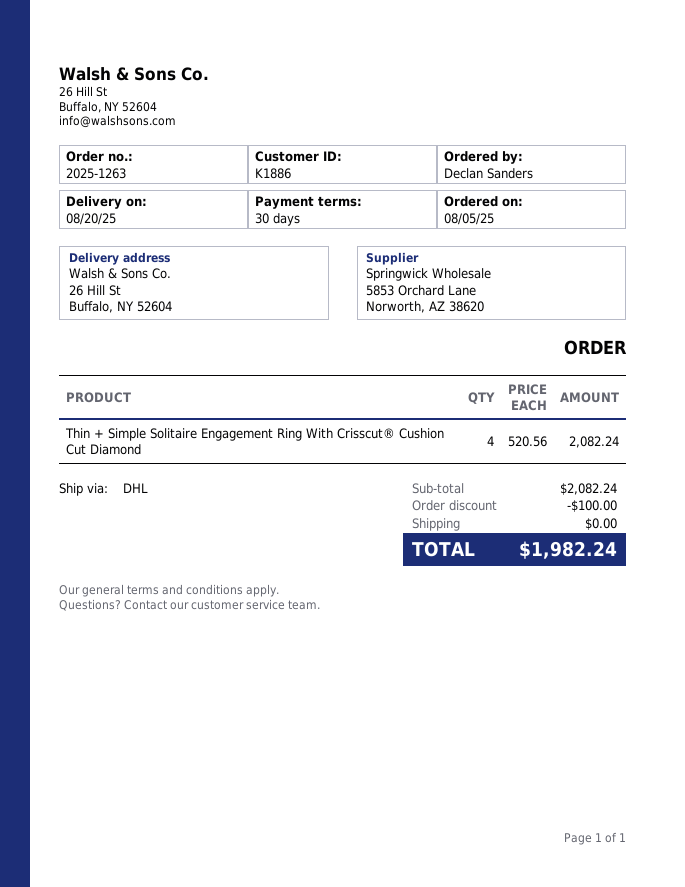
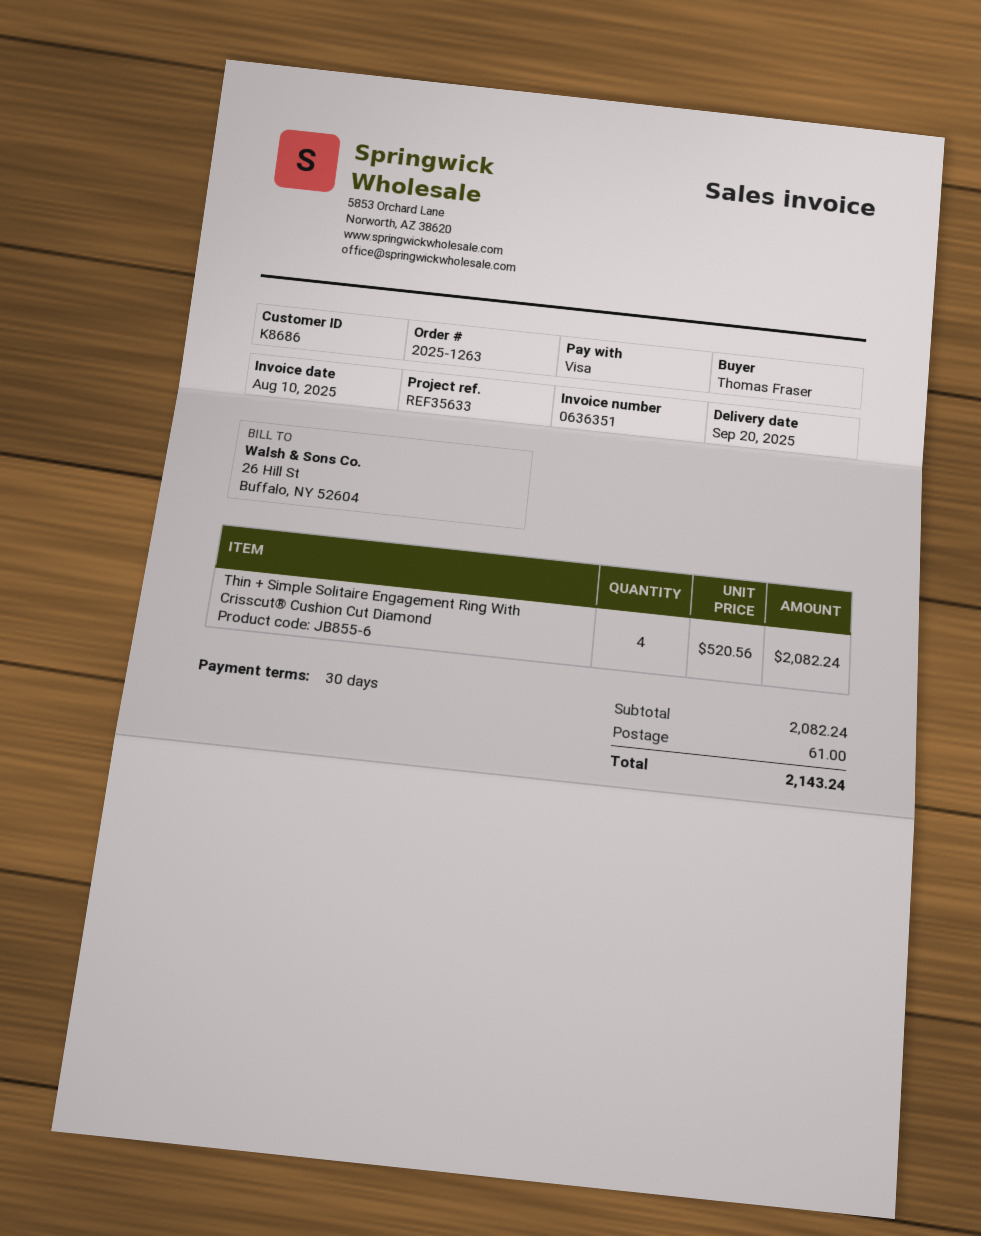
delivery date: 2025-08-20 -> 2025-09-20
customer number: K1886 -> K8686
ordered by: Declan Sanders -> Thomas Fraser
discount: 100.00 -> none
shipping: 0.00 -> 61.00
total: 1982.24 -> 2143.24

